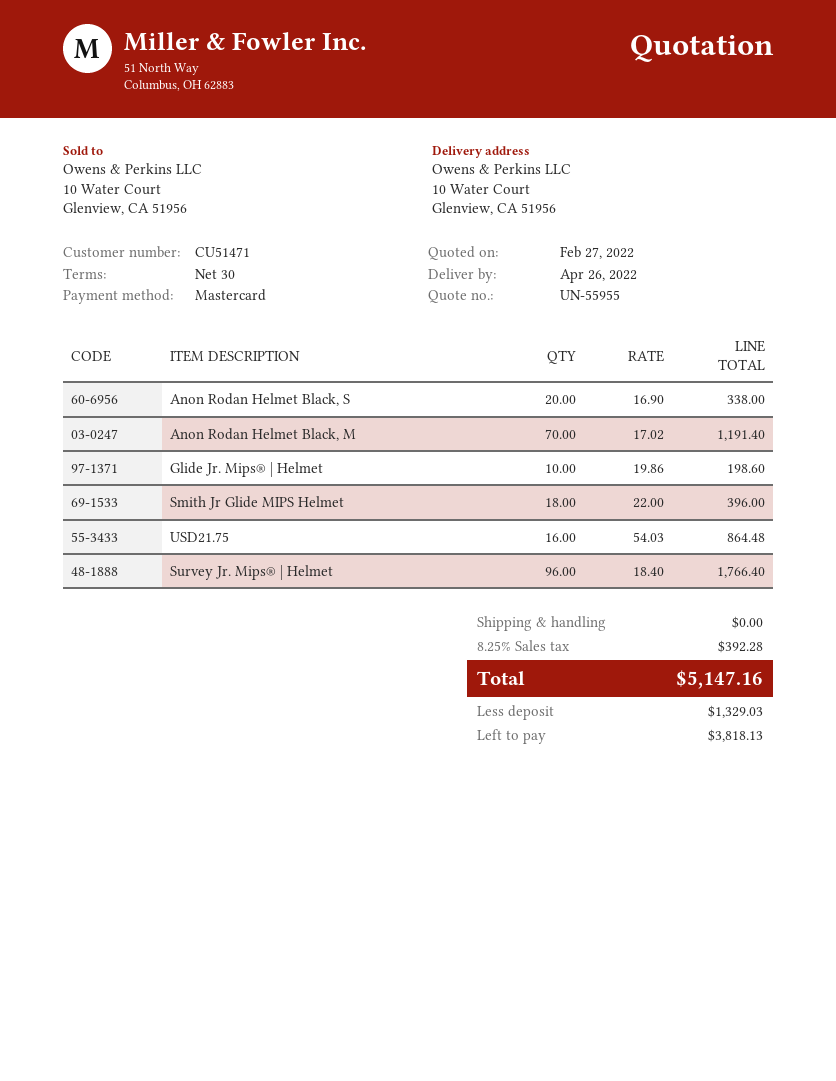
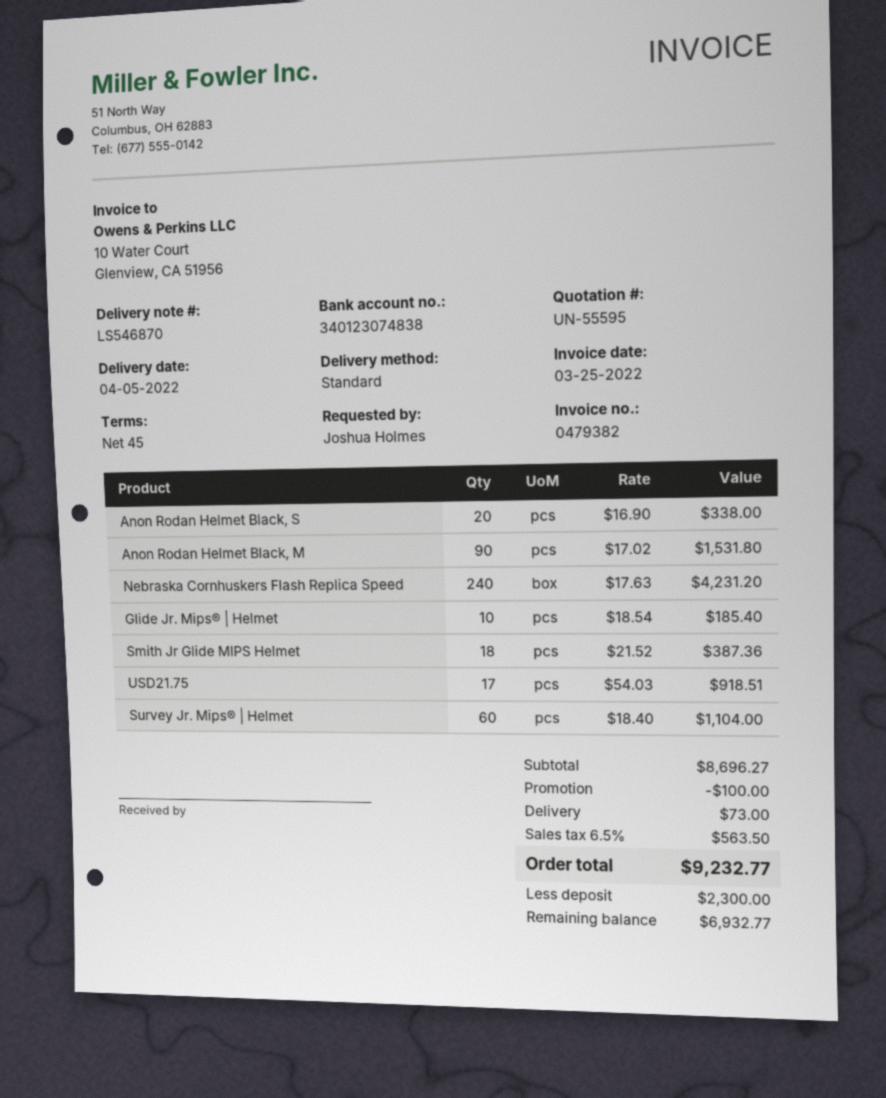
quote number: UN-55955 -> UN-55595
delivery date: 2022-04-26 -> 2022-04-05
payment terms: 30 days -> 45 days
Anon Rodan Helmet Black, M: 70 x 17.02 = 1191.40 -> 90 x 17.02 = 1531.80
Glide Jr. Mips® | Helmet: 10 x 19.86 = 198.60 -> 10 x 18.54 = 185.40
Smith Jr Glide MIPS Helmet: 18 x 22.00 = 396.00 -> 18 x 21.52 = 387.36
USD21.75: 16 x 54.03 = 864.48 -> 17 x 54.03 = 918.51
Survey Jr. Mips® | Helmet: 96 x 18.40 = 1766.40 -> 60 x 18.40 = 1104.00
Nebraska Cornhuskers Flash Replica Speed: none -> 240 x 17.63 = 4231.20
discount: none -> 100.00
shipping: 0.00 -> 73.00
tax: 8.25% = 392.28 -> 6.5% = 563.50
total: 5147.16 -> 9232.77
deposit: 1329.03 -> 2300.00
balance: 3818.13 -> 6932.77

